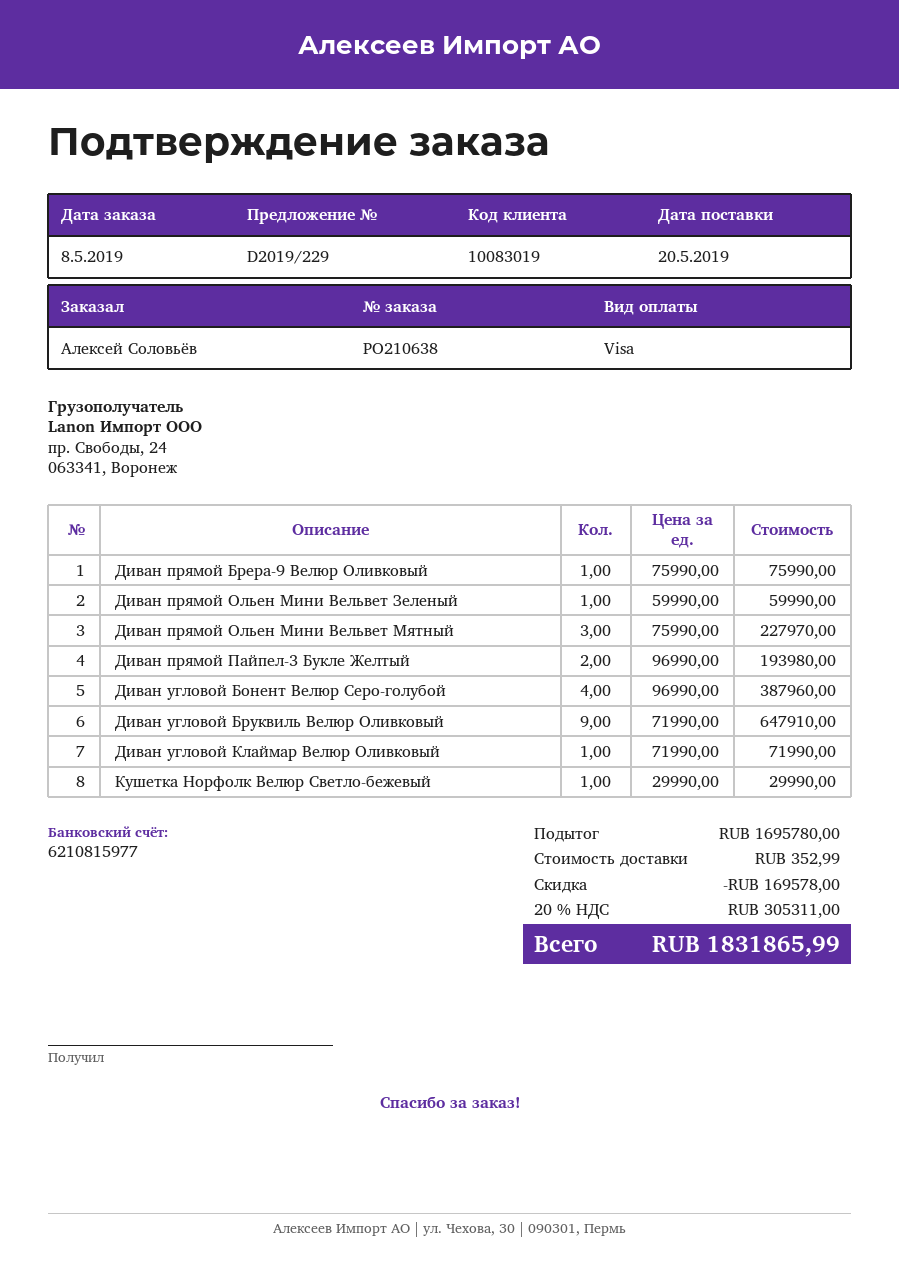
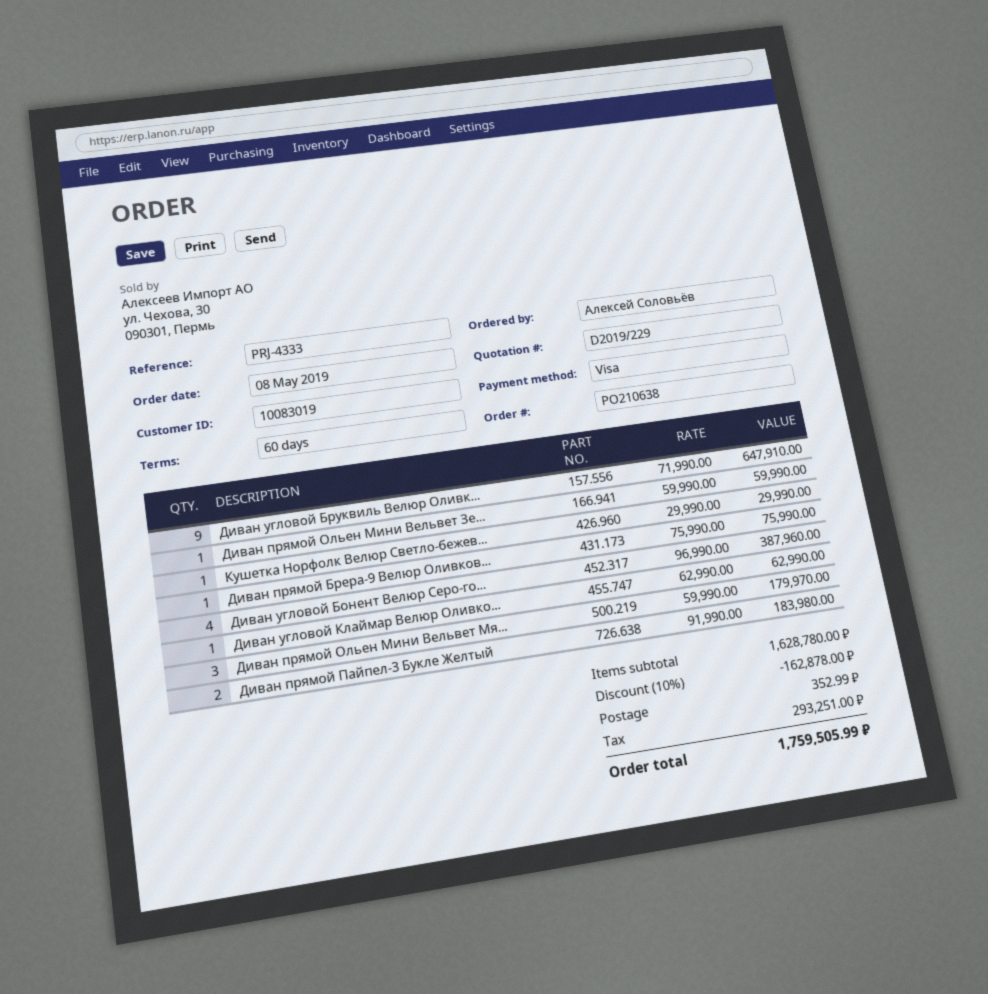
Диван прямой Ольен Мини Вельвет Мятный: 3 x 75990.00 = 227970.00 -> 3 x 59990.00 = 179970.00
Диван прямой Пайпел-3 Букле Желтый: 2 x 96990.00 = 193980.00 -> 2 x 91990.00 = 183980.00
Диван угловой Клаймар Велюр Оливковый: 1 x 71990.00 = 71990.00 -> 1 x 62990.00 = 62990.00
subtotal: 1695780.00 -> 1628780.00
discount: 169578.00 -> 162878.00
tax: 305311.00 -> 293251.00
total: 1831865.99 -> 1759505.99

